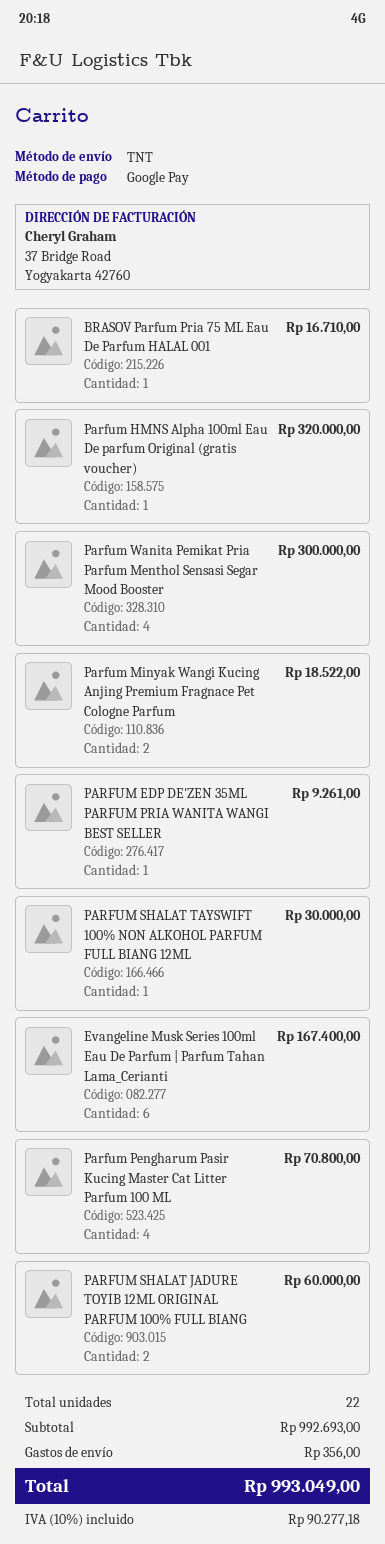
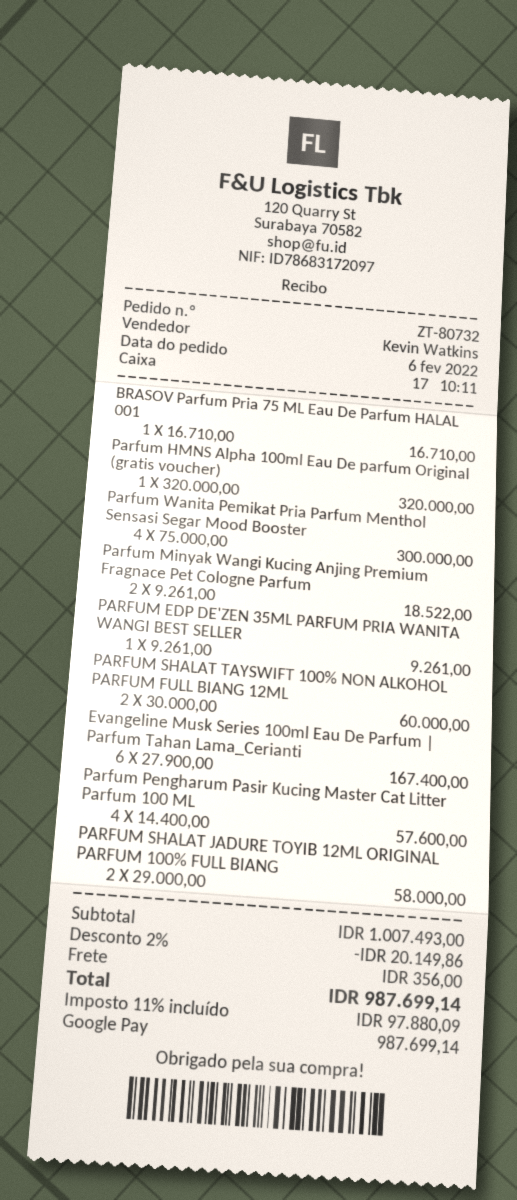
PARFUM SHALAT TAYSWIFT 100% NON ALKOHOL PARFUM FULL BIANG 12ML: 1 for 30000.00 -> 2 for 60000.00
Parfum Pengharum Pasir Kucing Master Cat Litter Parfum 100 ML: 4 for 70800.00 -> 4 for 57600.00
PARFUM SHALAT JADURE TOYIB 12ML ORIGINAL PARFUM 100% FULL BIANG: 2 for 60000.00 -> 2 for 58000.00
subtotal: 992693.00 -> 1007493.00
discount: none -> 2% = 20149.86
tax: 10% = 90277.18 -> 11% = 97880.09
total: 993049.00 -> 987699.14

